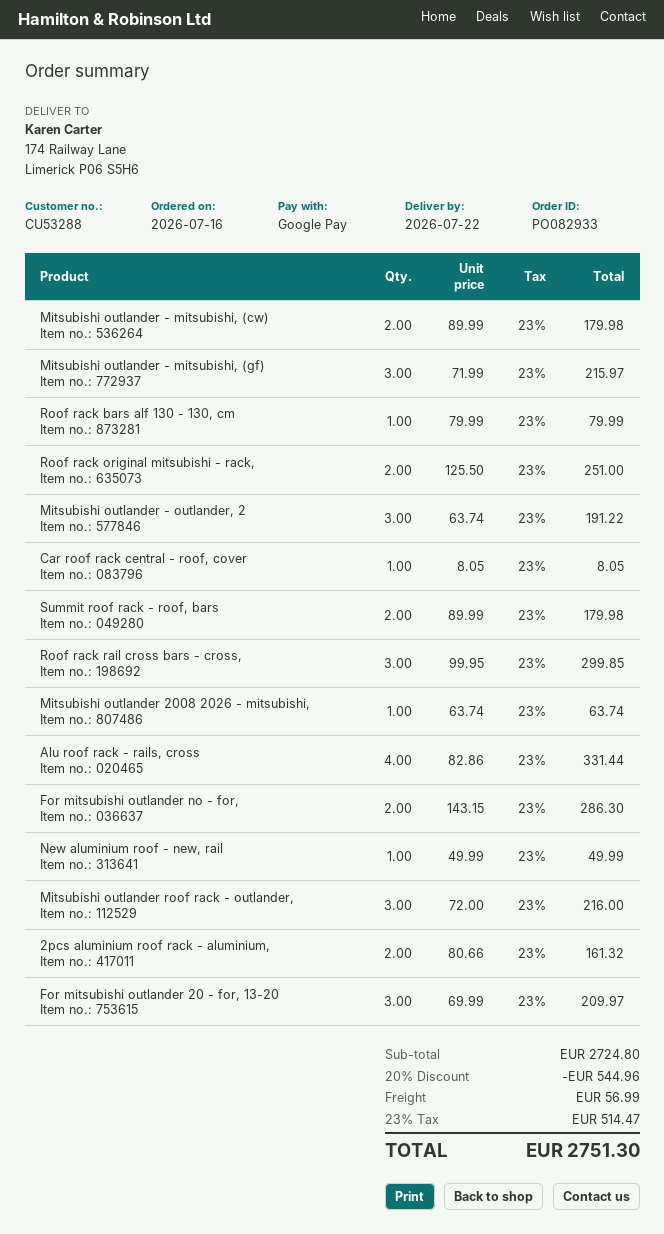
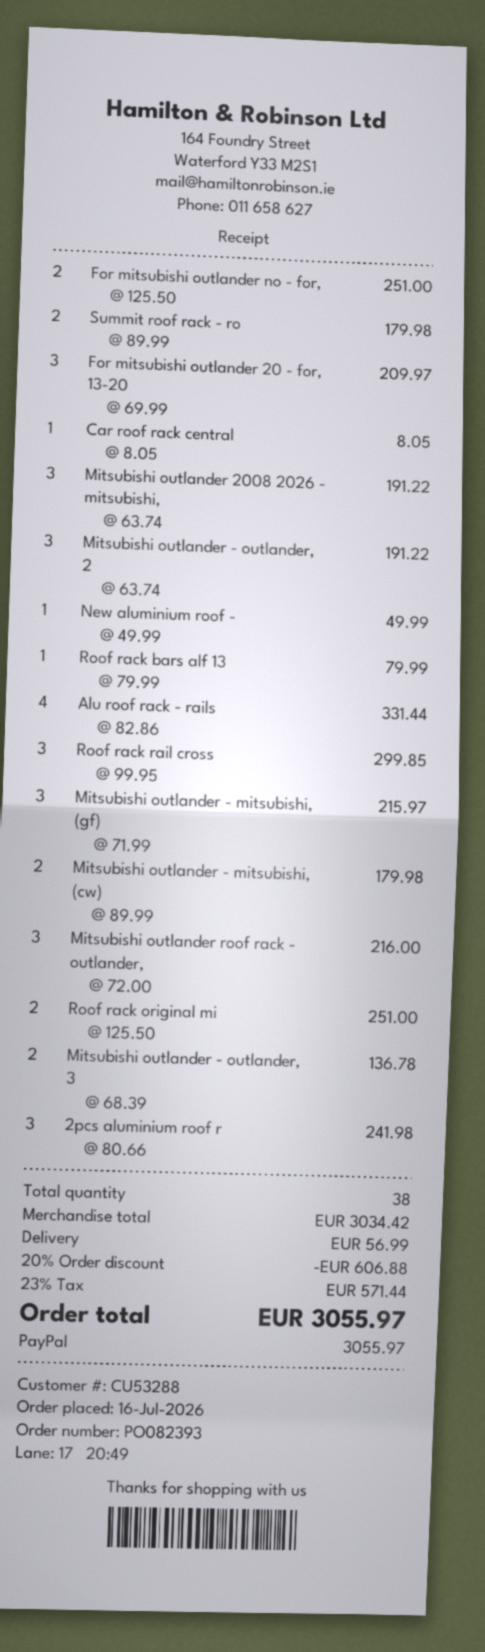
order number: PO082933 -> PO082393
payment method: Google Pay -> PayPal
Mitsubishi outlander 2008 2026 - mitsubishi,: 1 x 63.74 = 63.74 -> 3 x 63.74 = 191.22
For mitsubishi outlander no - for,: 2 x 143.15 = 286.30 -> 2 x 125.50 = 251.00
2pcs aluminium roof rack - aluminium,: 2 x 80.66 = 161.32 -> 3 x 80.66 = 241.98
Mitsubishi outlander - outlander, 3: none -> 2 x 68.39 = 136.78
subtotal: 2724.80 -> 3034.42
discount: 20% = 544.96 -> 20% = 606.88
tax: 23% = 514.47 -> 23% = 571.44
total: 2751.30 -> 3055.97

